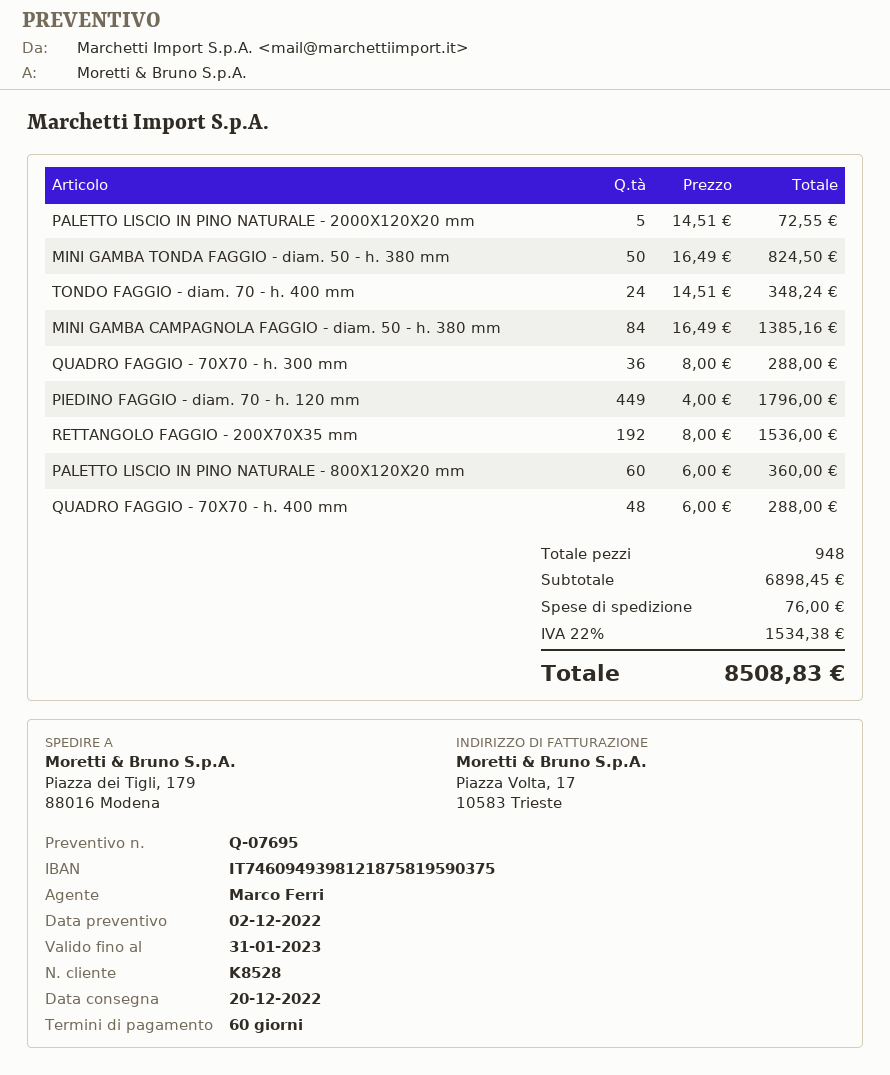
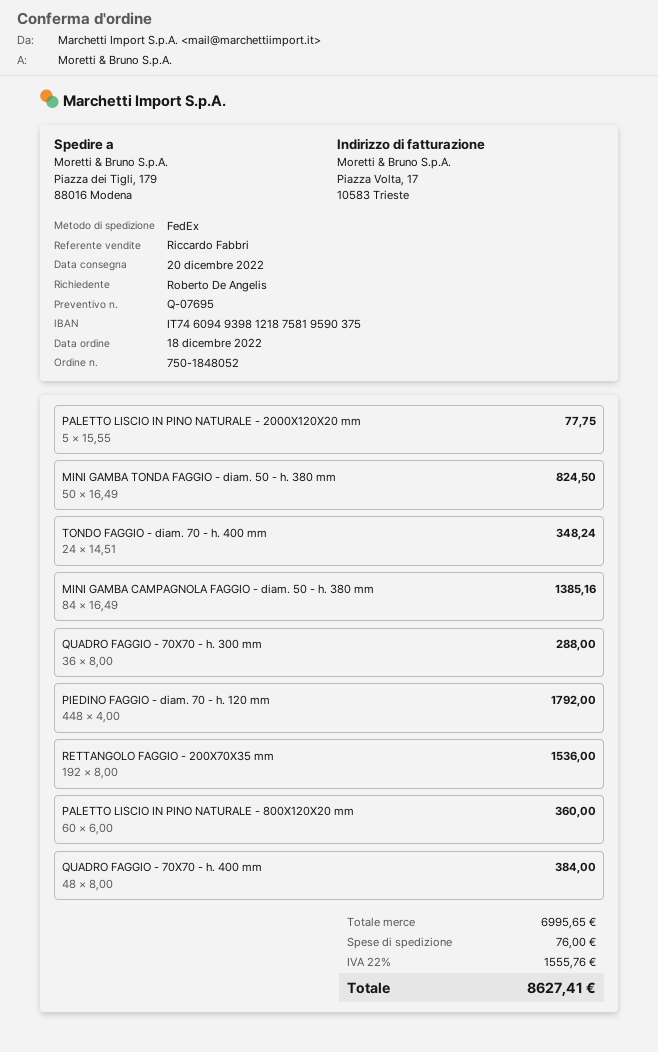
sales rep: Marco Ferri -> Riccardo Fabbri
PALETTO LISCIO IN PINO NATURALE - 2000X120X20 mm: 5 x 14.51 = 72.55 -> 5 x 15.55 = 77.75
PIEDINO FAGGIO - diam. 70 - h. 120 mm: 449 x 4.00 = 1796.00 -> 448 x 4.00 = 1792.00
QUADRO FAGGIO - 70X70 - h. 400 mm: 48 x 6.00 = 288.00 -> 48 x 8.00 = 384.00
subtotal: 6898.45 -> 6995.65
tax: 22% = 1534.38 -> 22% = 1555.76
total: 8508.83 -> 8627.41

